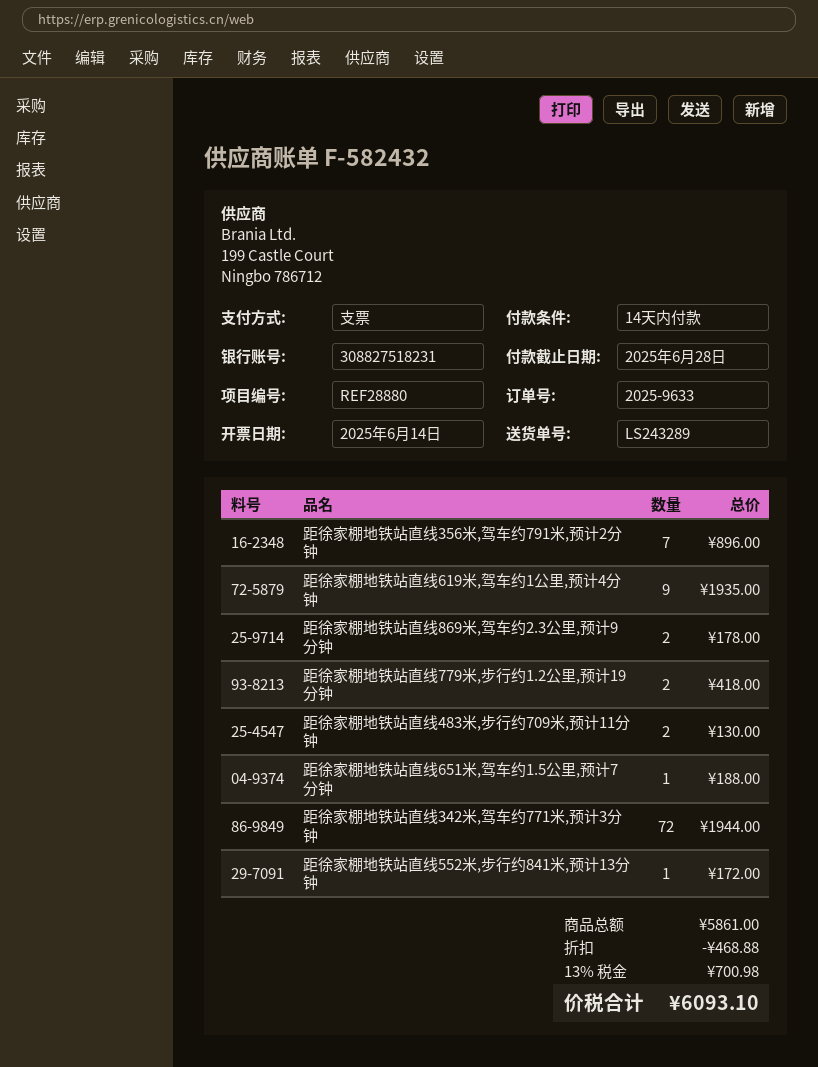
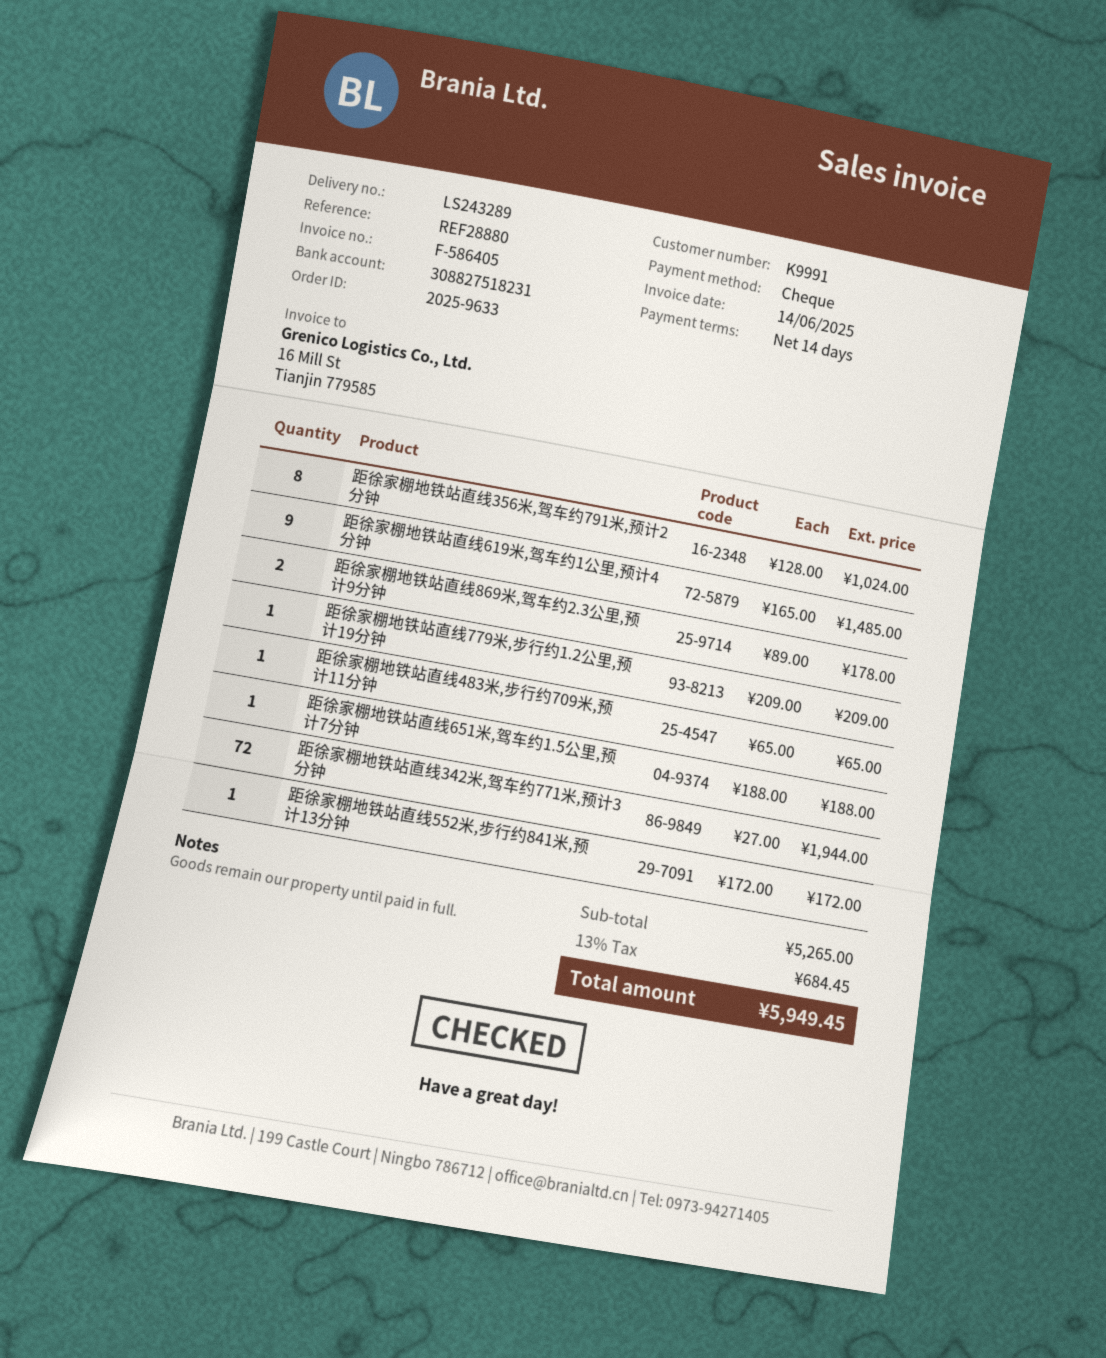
invoice number: F-582432 -> F-586405
距徐家棚地铁站直线356米,驾车约791米,预计2分钟: 7 for 896.00 -> 8 for 1024.00
距徐家棚地铁站直线619米,驾车约1公里,预计4分钟: 9 for 1935.00 -> 9 for 1485.00
距徐家棚地铁站直线779米,步行约1.2公里,预计19分钟: 2 for 418.00 -> 1 for 209.00
距徐家棚地铁站直线483米,步行约709米,预计11分钟: 2 for 130.00 -> 1 for 65.00
subtotal: 5861.00 -> 5265.00
discount: 468.88 -> none
tax: 13% = 700.98 -> 13% = 684.45
total: 6093.10 -> 5949.45

